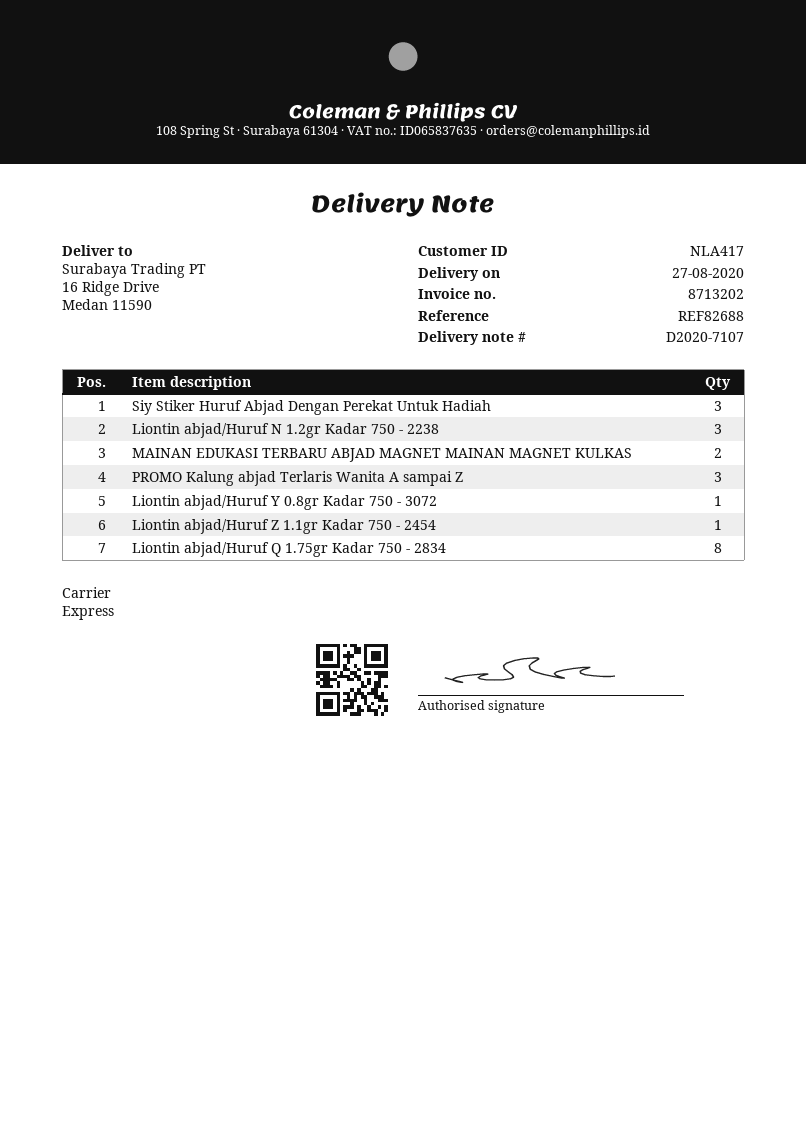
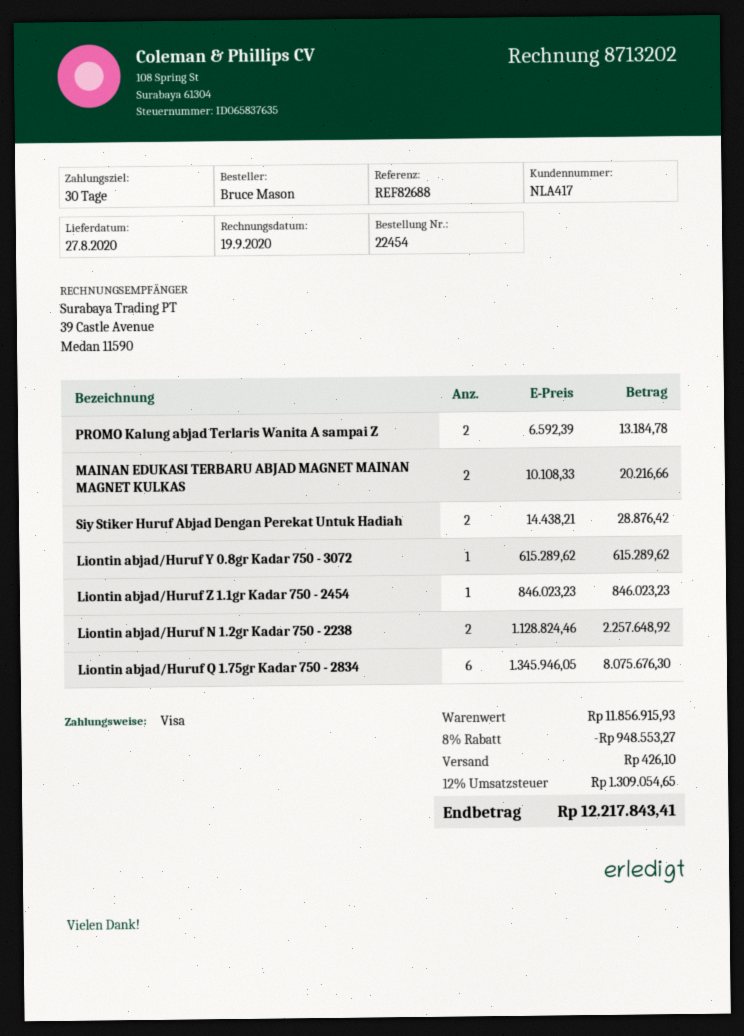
Siy Stiker Huruf Abjad Dengan Perekat Untuk Hadiah: 3 -> 2
Liontin abjad/Huruf N 1.2gr Kadar 750 - 2238: 3 -> 2
PROMO Kalung abjad Terlaris Wanita A sampai Z: 3 -> 2
Liontin abjad/Huruf Q 1.75gr Kadar 750 - 2834: 8 -> 6

